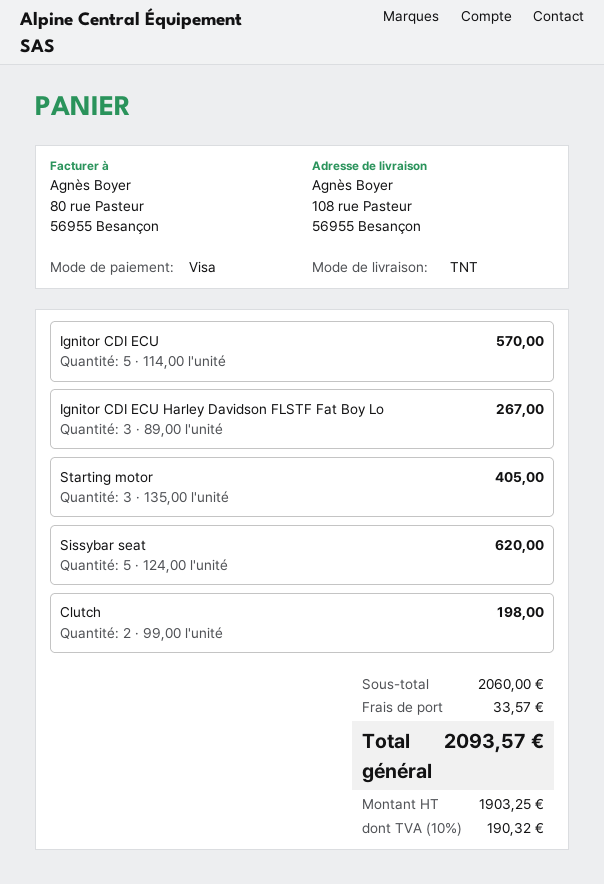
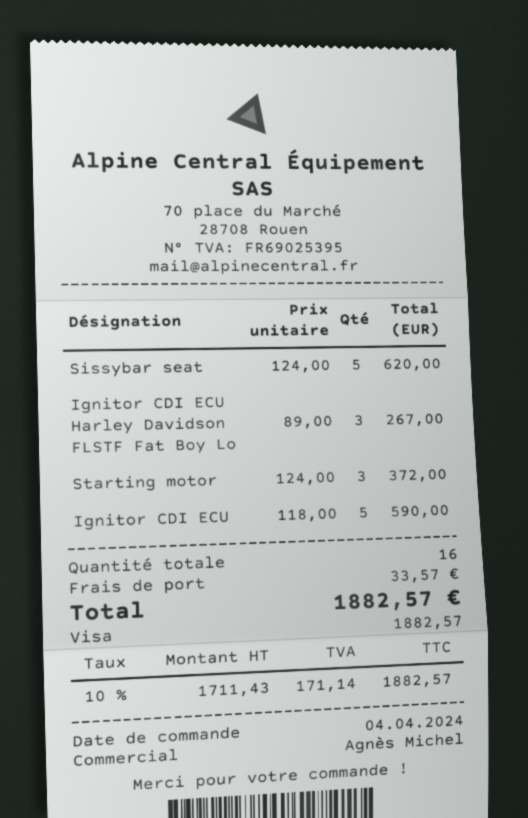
Ignitor CDI ECU: 5 x 114.00 = 570.00 -> 5 x 118.00 = 590.00
Starting motor: 3 x 135.00 = 405.00 -> 3 x 124.00 = 372.00
Clutch: 2 x 99.00 = 198.00 -> none
net: 1903.25 -> 1711.43
tax: 10% = 190.32 -> 10% = 171.14
total: 2093.57 -> 1882.57

